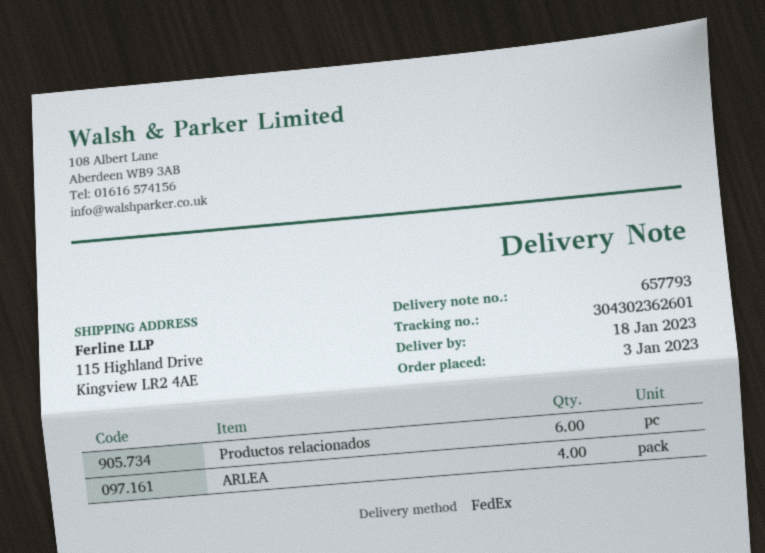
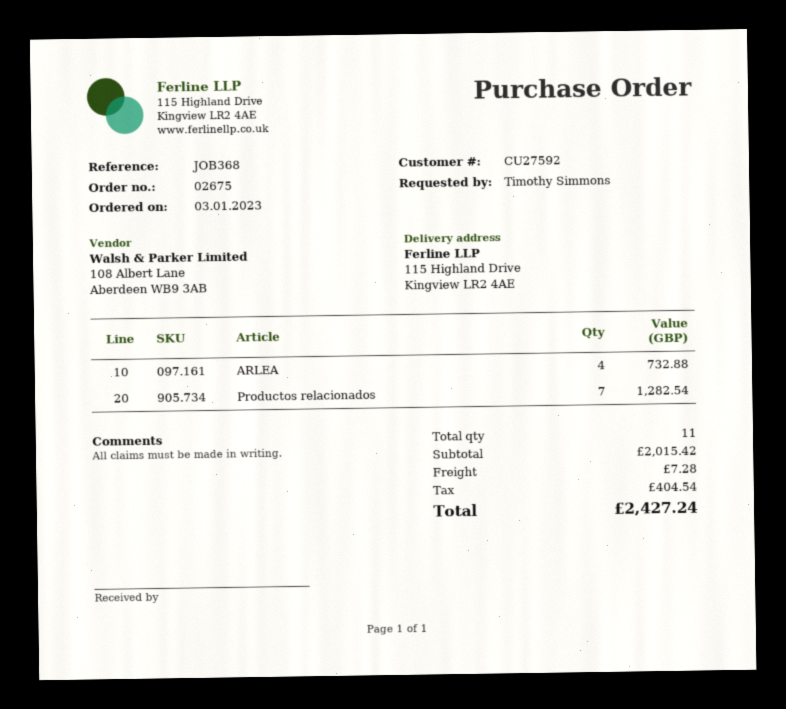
Productos relacionados: 6 -> 7

